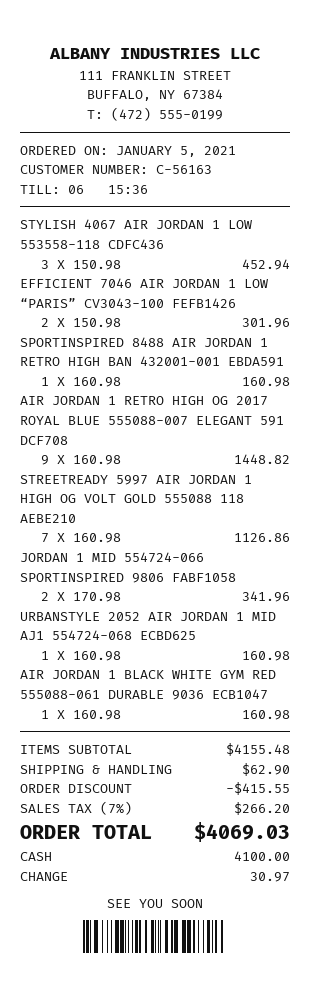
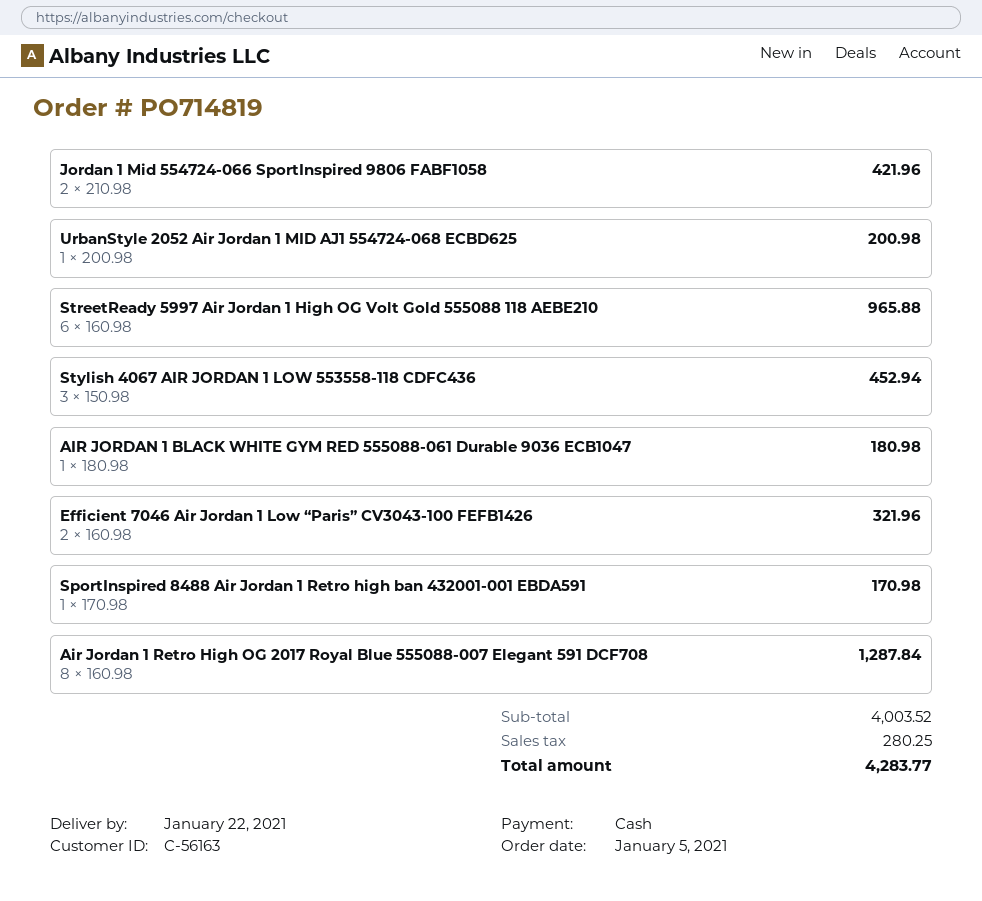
EFFICIENT 7046 AIR JORDAN 1 LOW “PARIS” CV3043-100 FEFB1426: 2 x 150.98 = 301.96 -> 2 x 160.98 = 321.96
SPORTINSPIRED 8488 AIR JORDAN 1 RETRO HIGH BAN 432001-001 EBDA591: 1 x 160.98 = 160.98 -> 1 x 170.98 = 170.98
AIR JORDAN 1 RETRO HIGH OG 2017 ROYAL BLUE 555088-007 ELEGANT 591 DCF708: 9 x 160.98 = 1448.82 -> 8 x 160.98 = 1287.84
STREETREADY 5997 AIR JORDAN 1 HIGH OG VOLT GOLD 555088 118 AEBE210: 7 x 160.98 = 1126.86 -> 6 x 160.98 = 965.88
JORDAN 1 MID 554724-066 SPORTINSPIRED 9806 FABF1058: 2 x 170.98 = 341.96 -> 2 x 210.98 = 421.96
URBANSTYLE 2052 AIR JORDAN 1 MID AJ1 554724-068 ECBD625: 1 x 160.98 = 160.98 -> 1 x 200.98 = 200.98
AIR JORDAN 1 BLACK WHITE GYM RED 555088-061 DURABLE 9036 ECB1047: 1 x 160.98 = 160.98 -> 1 x 180.98 = 180.98
subtotal: 4155.48 -> 4003.52
discount: 415.55 -> none
shipping: 62.90 -> none
tax: 266.20 -> 280.25
total: 4069.03 -> 4283.77

